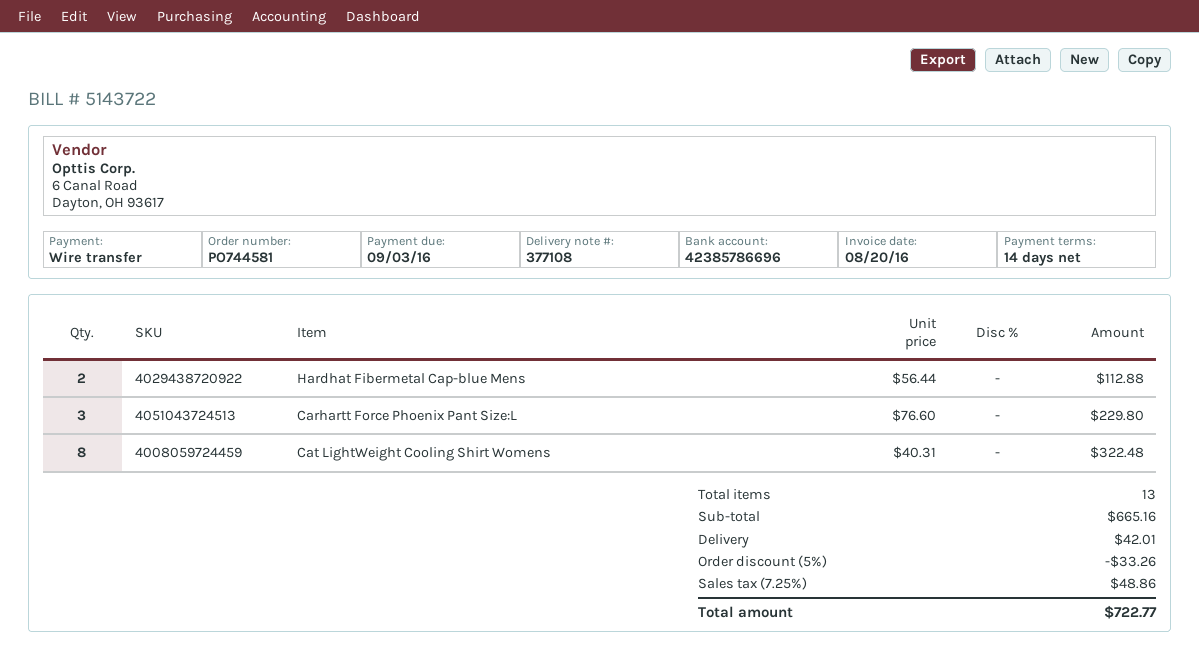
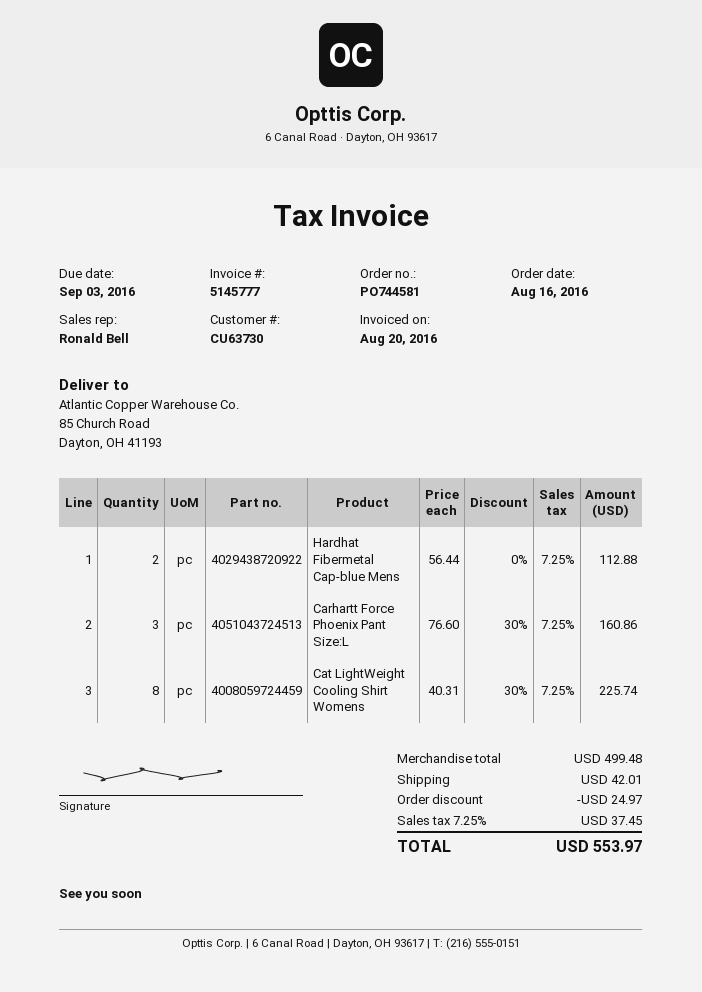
invoice number: 5143722 -> 5145777
Carhartt Force Phoenix Pant Size:L: 3 x 76.60 = 229.80 -> 3 x 76.60 - 30% = 160.86
Cat LightWeight Cooling Shirt Womens: 8 x 40.31 = 322.48 -> 8 x 40.31 - 30% = 225.74
subtotal: 665.16 -> 499.48
discount: 33.26 -> 24.97
tax: 7.25% = 48.86 -> 7.25% = 37.45
total: 722.77 -> 553.97

